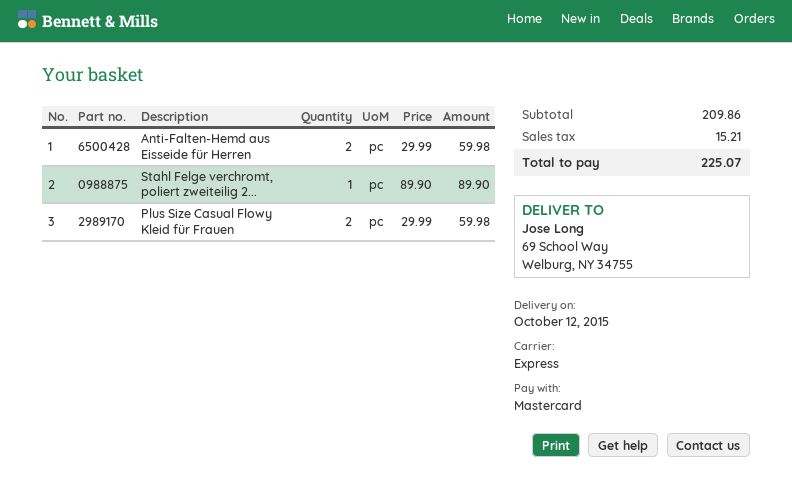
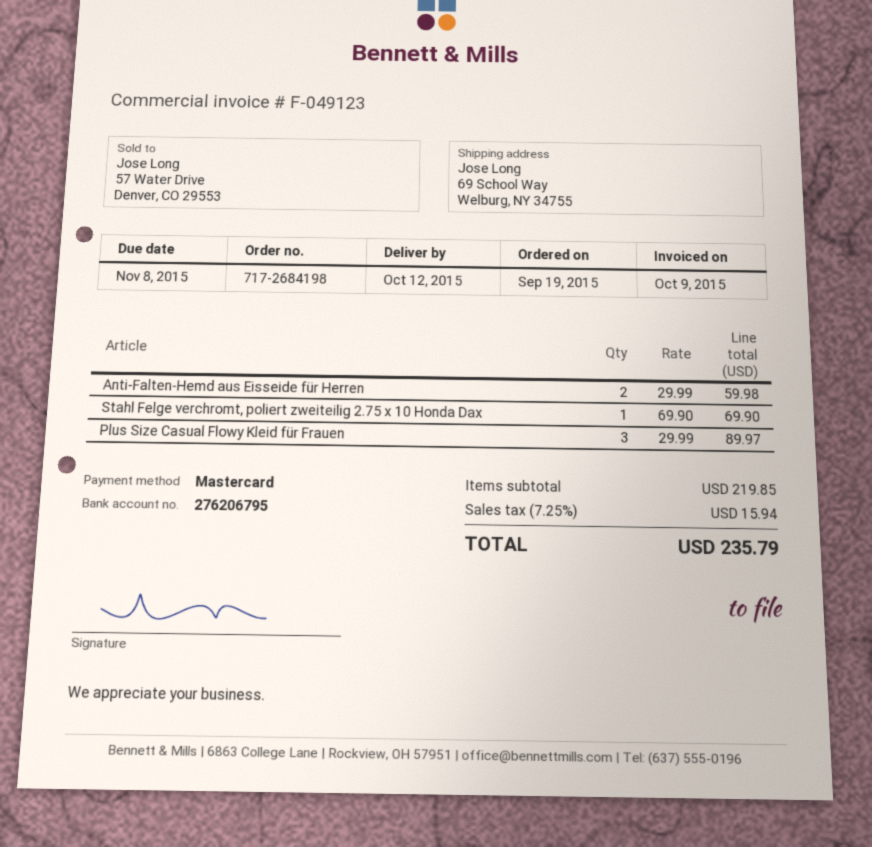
Stahl Felge verchromt, poliert zweiteilig 2...: 1 x 89.90 = 89.90 -> 1 x 69.90 = 69.90
Plus Size Casual Flowy Kleid für Frauen: 2 x 29.99 = 59.98 -> 3 x 29.99 = 89.97
subtotal: 209.86 -> 219.85
tax: 15.21 -> 15.94
total: 225.07 -> 235.79

